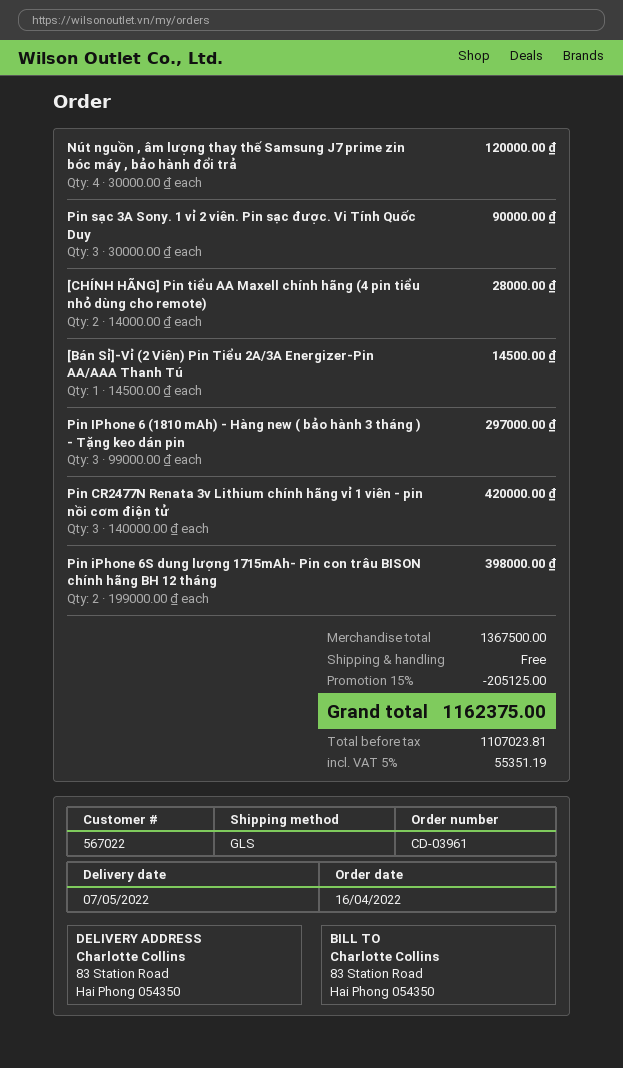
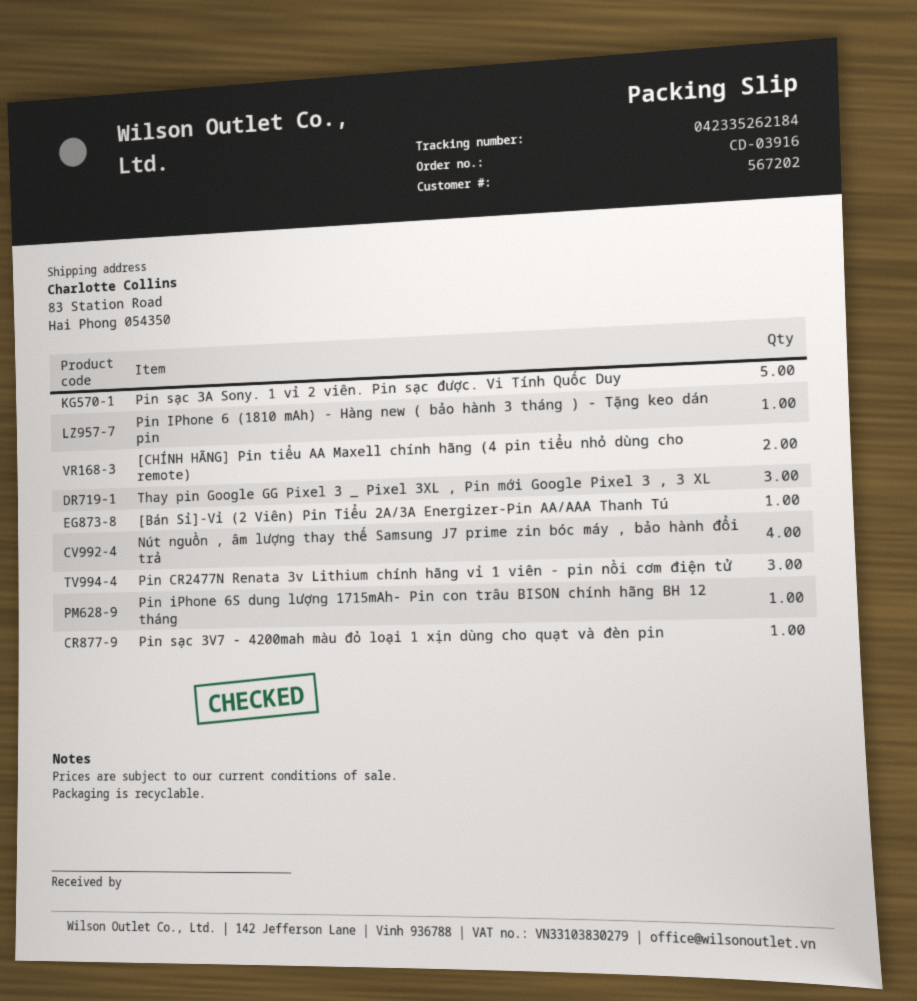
order number: CD-03961 -> CD-03916
customer number: 567022 -> 567202
Pin sạc 3A Sony. 1 vỉ 2 viên. Pin sạc được. Vi Tính Quốc Duy: 3 -> 5
Pin IPhone 6 (1810 mAh) - Hàng new ( bảo hành 3 tháng ) - Tặng keo dán pin: 3 -> 1
Pin iPhone 6S dung lượng 1715mAh- Pin con trâu BISON chính hãng BH 12 tháng: 2 -> 1
Thay pin Google GG Pixel 3 _ Pixel 3XL , Pin mới Google Pixel 3 , 3 XL: none -> 3
Pin sạc 3V7 - 4200mah màu đỏ loại 1 xịn dùng cho quạt và đèn pin: none -> 1

